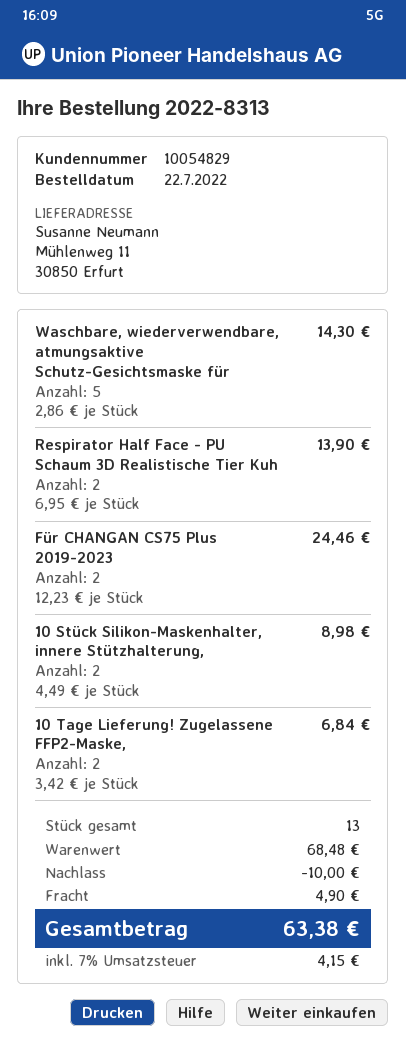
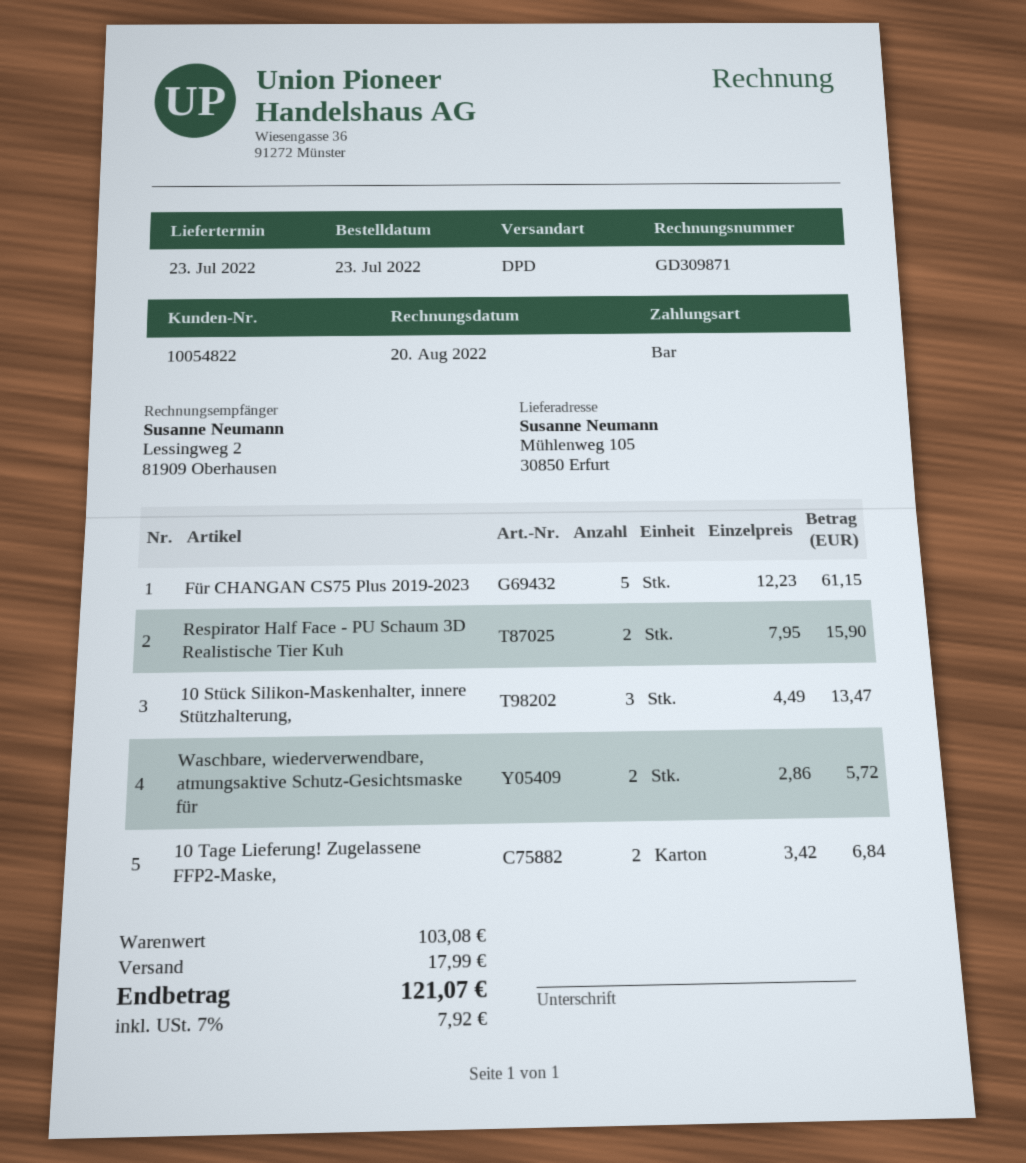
order date: 2022-07-22 -> 2022-07-23
customer number: 10054829 -> 10054822
ship to: Mühlenweg 11, 30850 Erfurt -> Mühlenweg 105, 30850 Erfurt
Waschbare, wiederverwendbare, atmungsaktive Schutz-Gesichtsmaske für: 5 x 2.86 = 14.30 -> 2 x 2.86 = 5.72
Respirator Half Face - PU Schaum 3D Realistische Tier Kuh: 2 x 6.95 = 13.90 -> 2 x 7.95 = 15.90
Für CHANGAN CS75 Plus 2019-2023: 2 x 12.23 = 24.46 -> 5 x 12.23 = 61.15
10 Stück Silikon-Maskenhalter, innere Stützhalterung,: 2 x 4.49 = 8.98 -> 3 x 4.49 = 13.47
subtotal: 68.48 -> 103.08
discount: 10.00 -> none
shipping: 4.90 -> 17.99
tax: 7% = 4.15 -> 7% = 7.92
total: 63.38 -> 121.07

